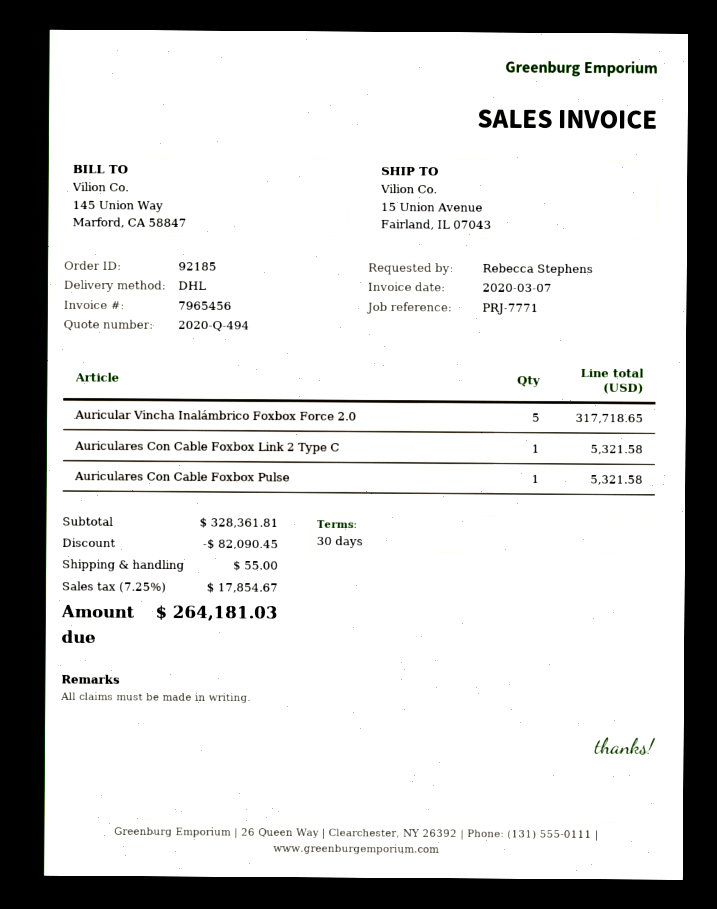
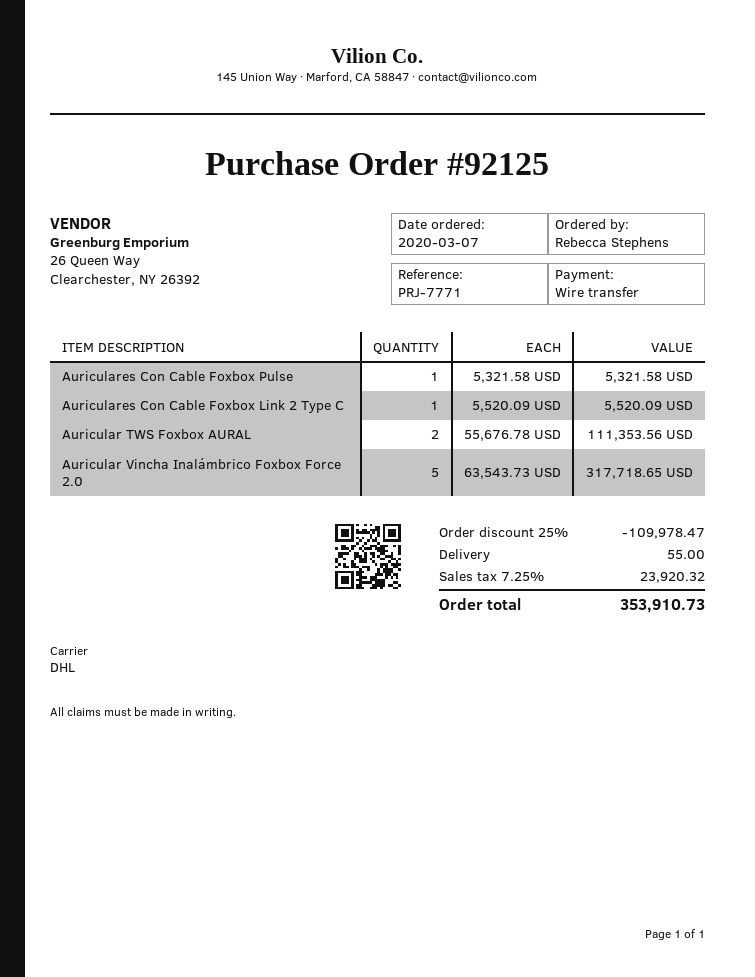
order number: 92185 -> 92125
Auriculares Con Cable Foxbox Link 2 Type C: 1 for 5321.58 -> 1 for 5520.09
Auricular TWS Foxbox AURAL: none -> 2 for 111353.56
discount: 82090.45 -> 109978.47
tax: 7.25% = 17854.67 -> 7.25% = 23920.32
total: 264181.03 -> 353910.73

